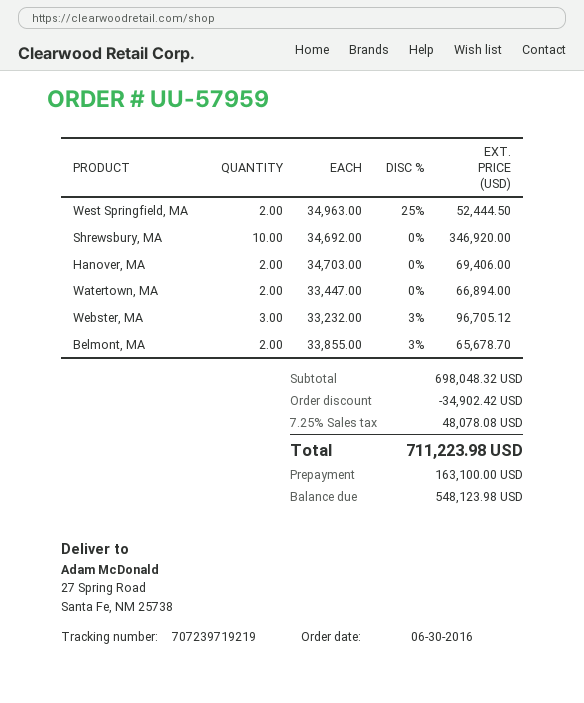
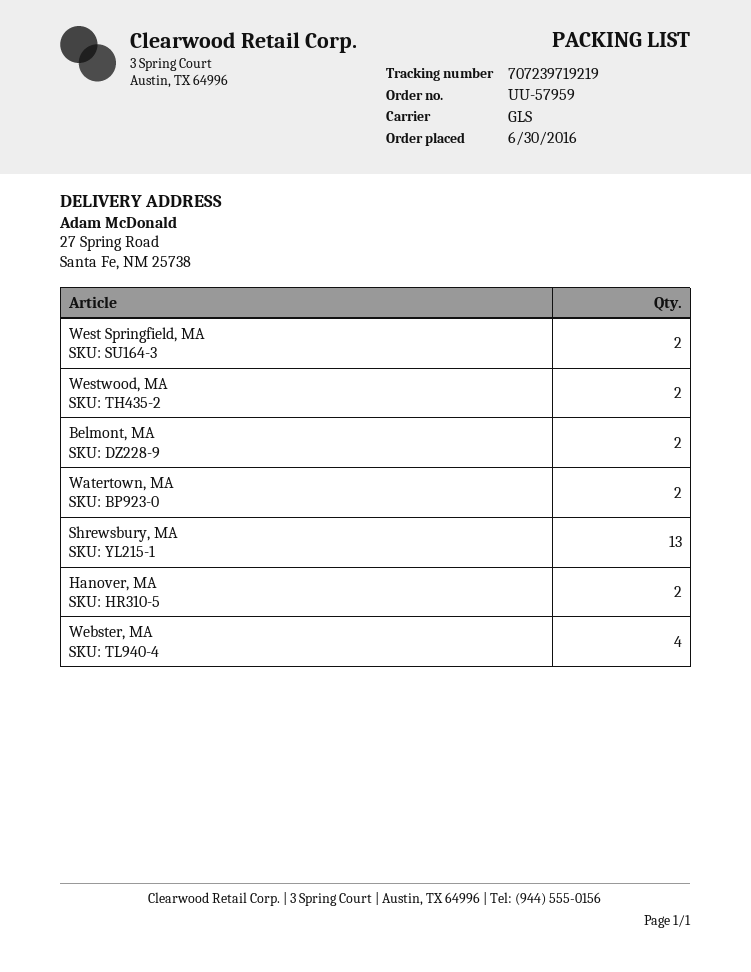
Shrewsbury, MA: 10 -> 13
Webster, MA: 3 -> 4
Westwood, MA: none -> 2

